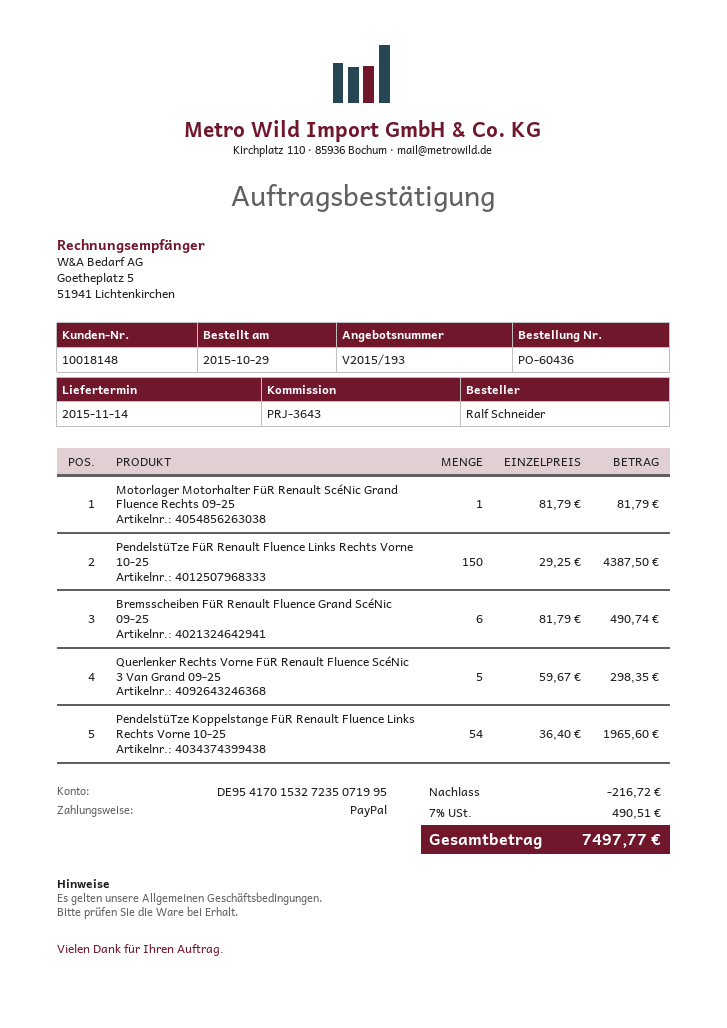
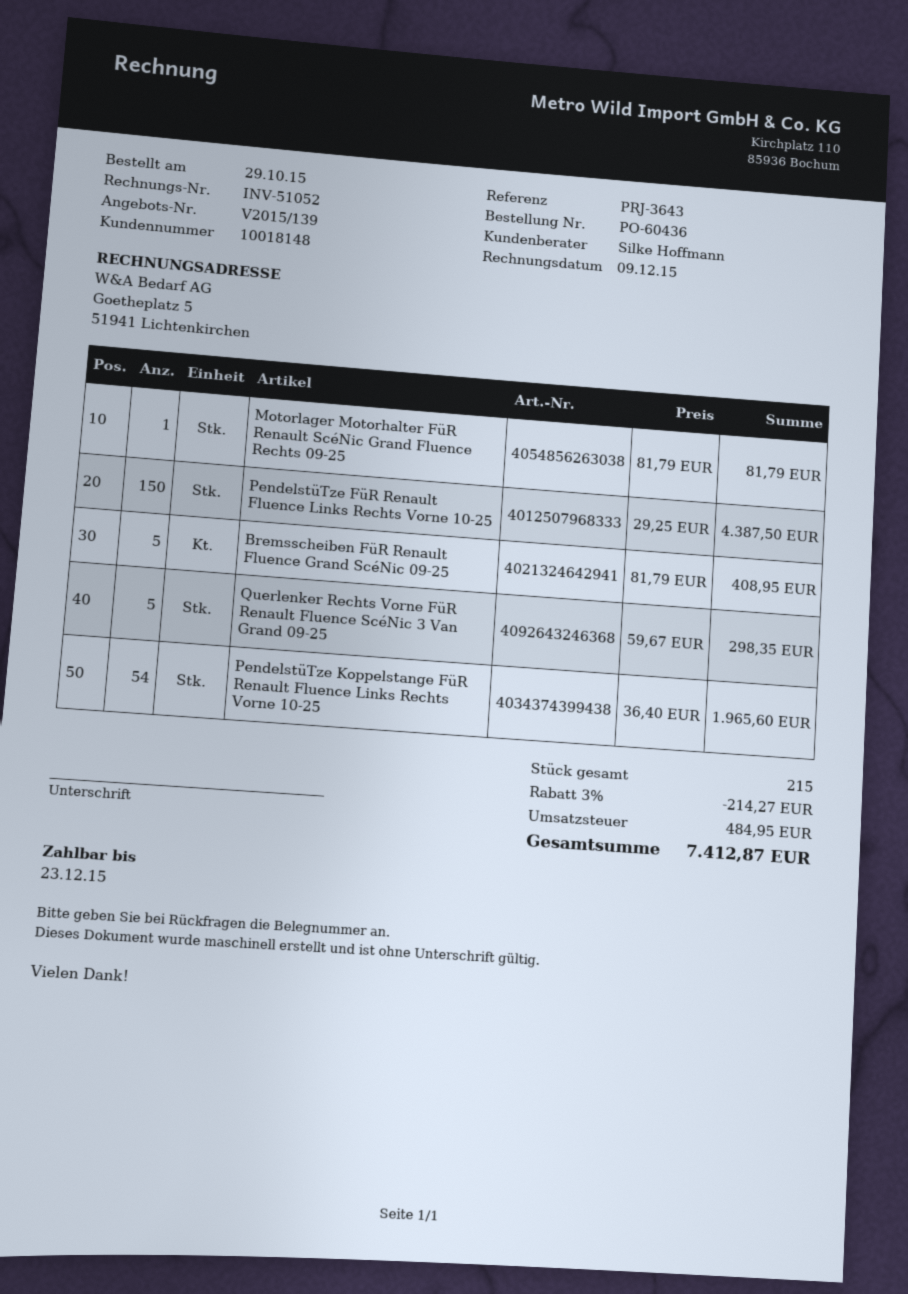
quote number: V2015/193 -> V2015/139
Bremsscheiben FüR Renault Fluence Grand ScéNic 09-25: 6 x 81.79 = 490.74 -> 5 x 81.79 = 408.95
discount: 216.72 -> 214.27
tax: 490.51 -> 484.95
total: 7497.77 -> 7412.87

